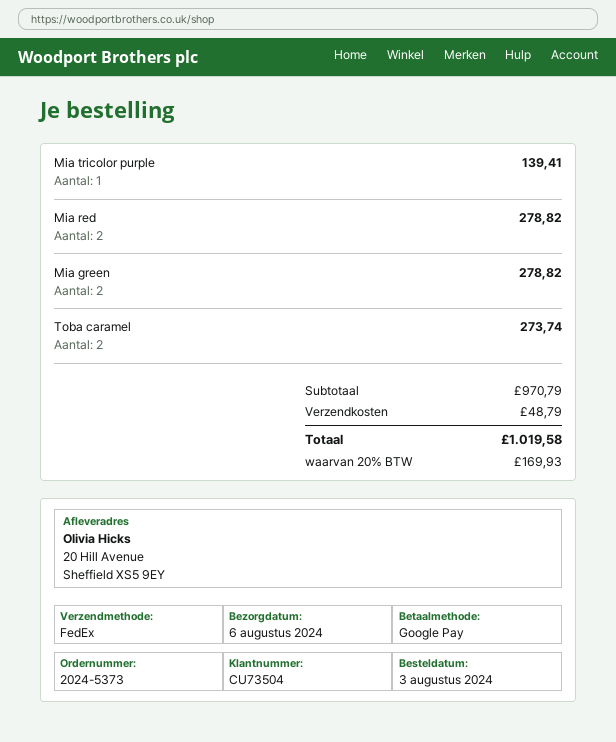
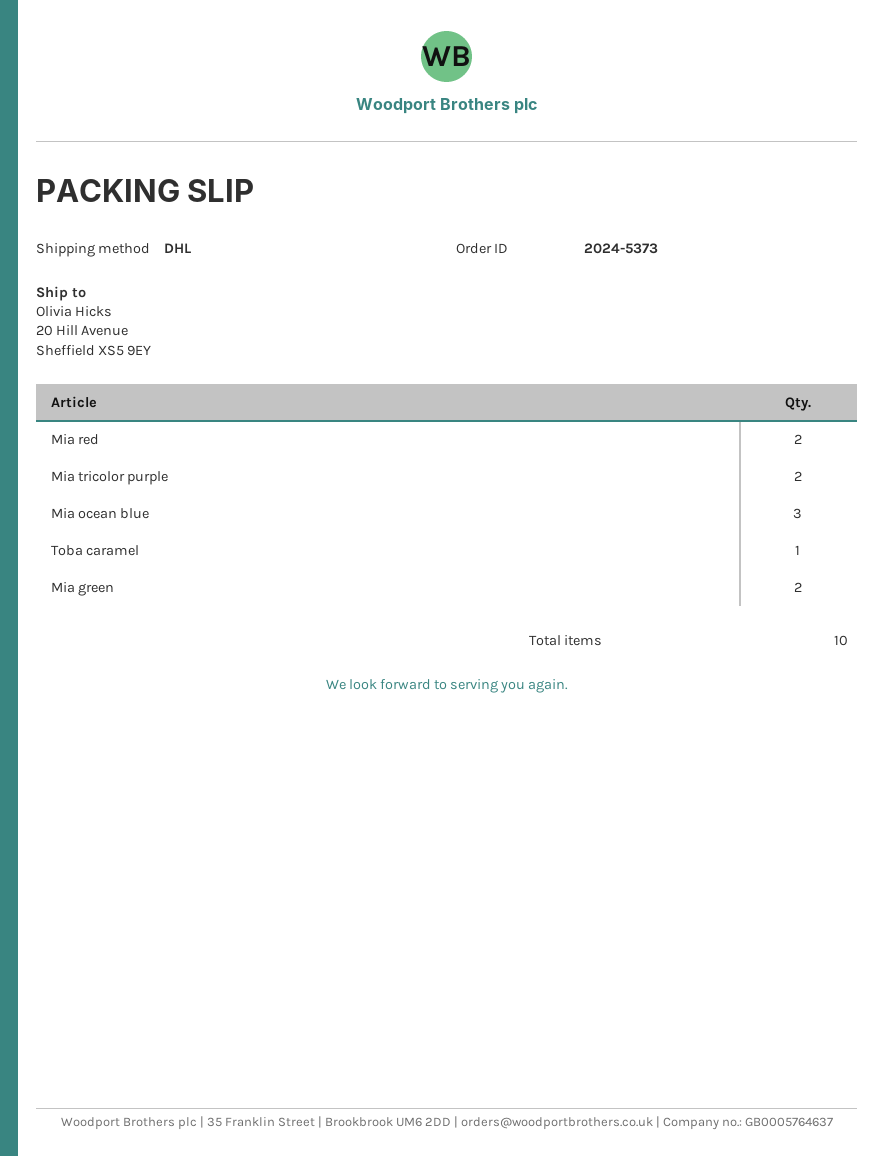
shipping method: FedEx -> DHL
Mia tricolor purple: 1 -> 2
Toba caramel: 2 -> 1
Mia ocean blue: none -> 3

